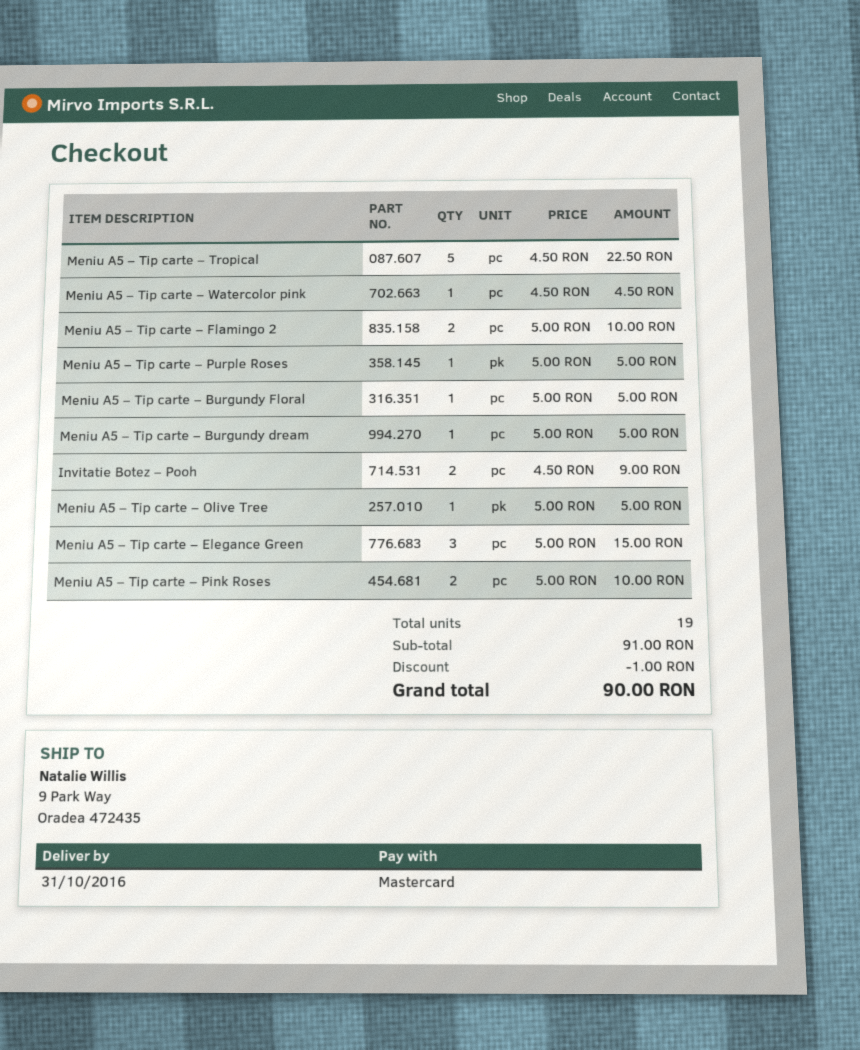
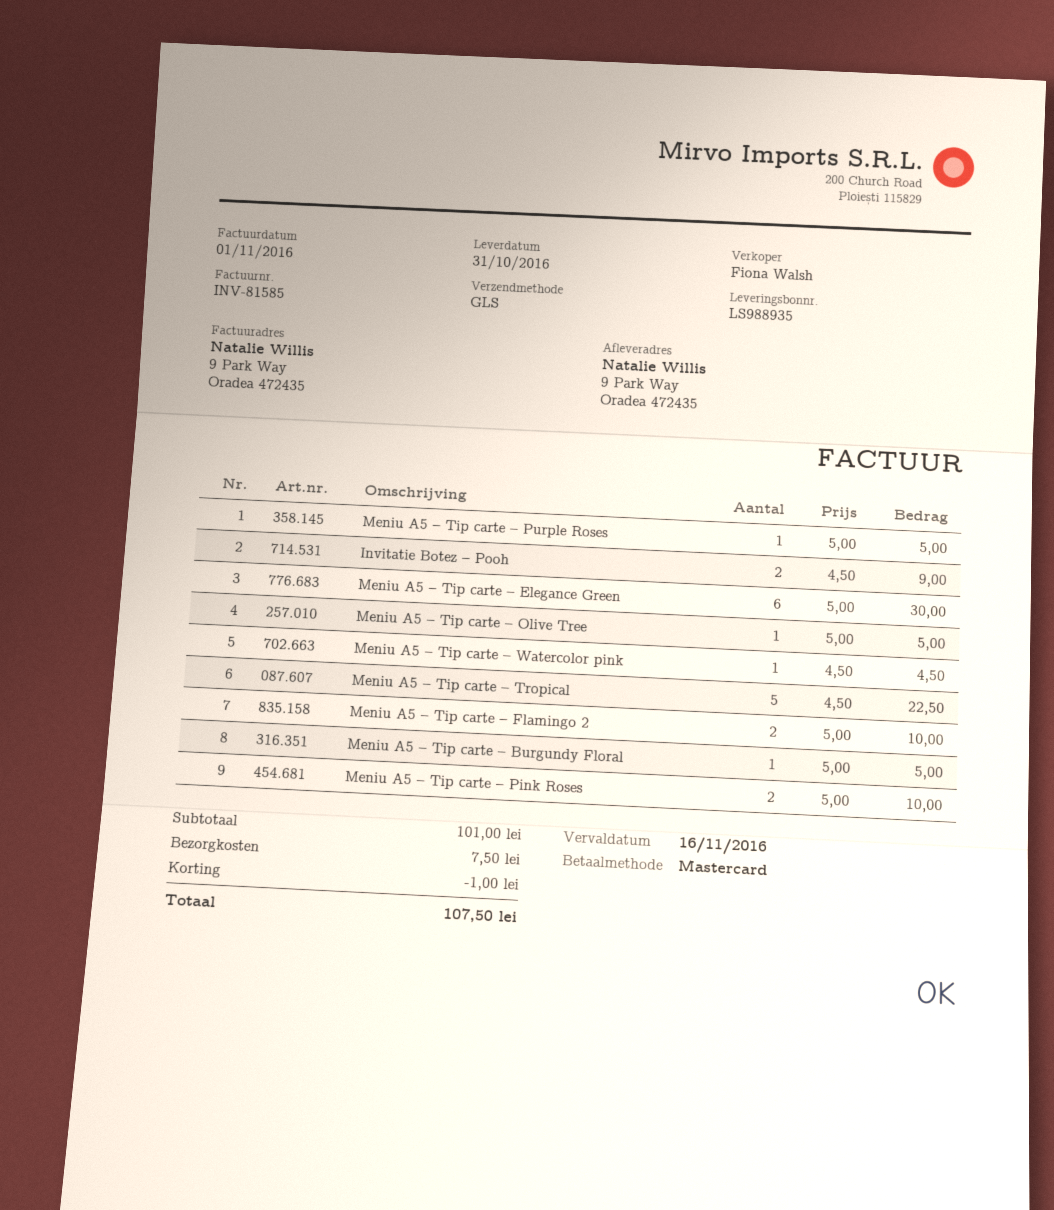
Meniu A5 – Tip carte – Burgundy dream: 1 x 5.00 = 5.00 -> none
Meniu A5 – Tip carte – Elegance Green: 3 x 5.00 = 15.00 -> 6 x 5.00 = 30.00
subtotal: 91.00 -> 101.00
shipping: none -> 7.50
total: 90.00 -> 107.50

